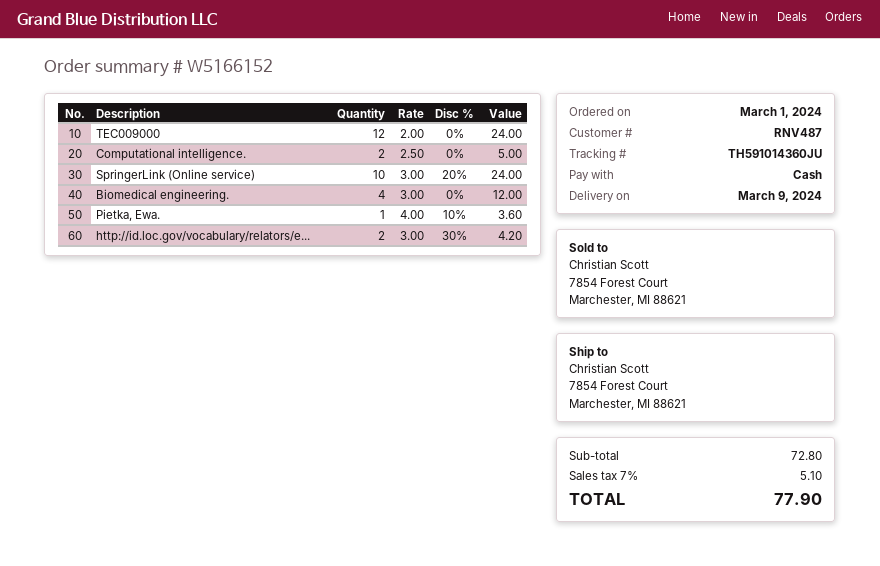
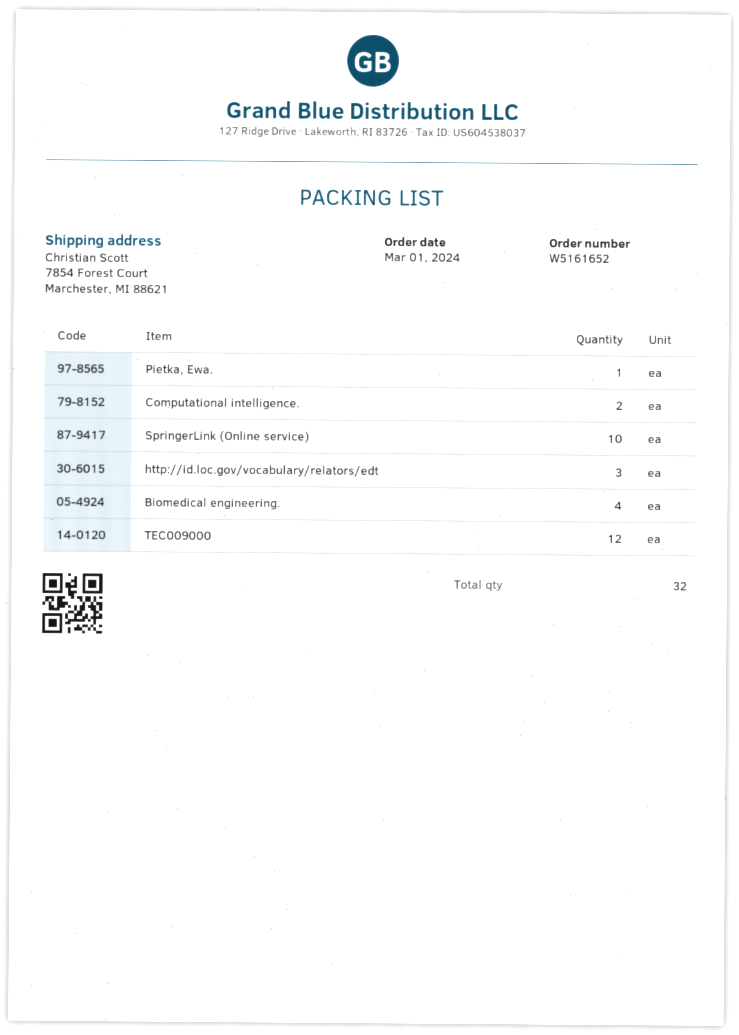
order number: W5166152 -> W5161652
http://id.loc.gov/vocabulary/relators/e...: 2 -> 3

